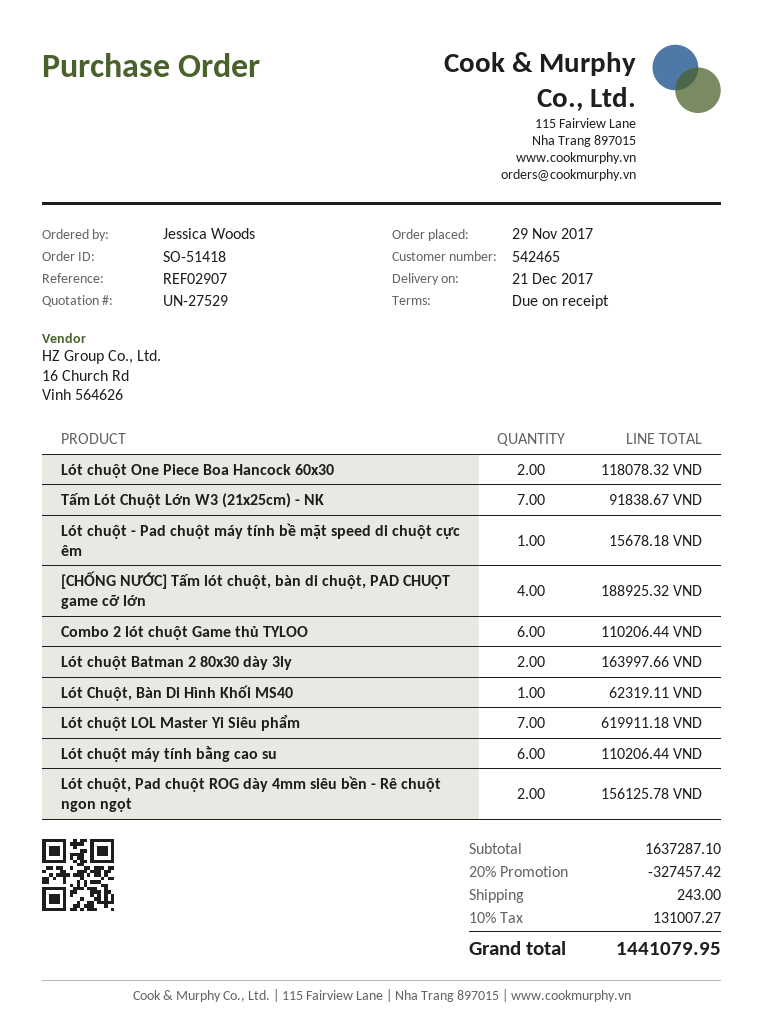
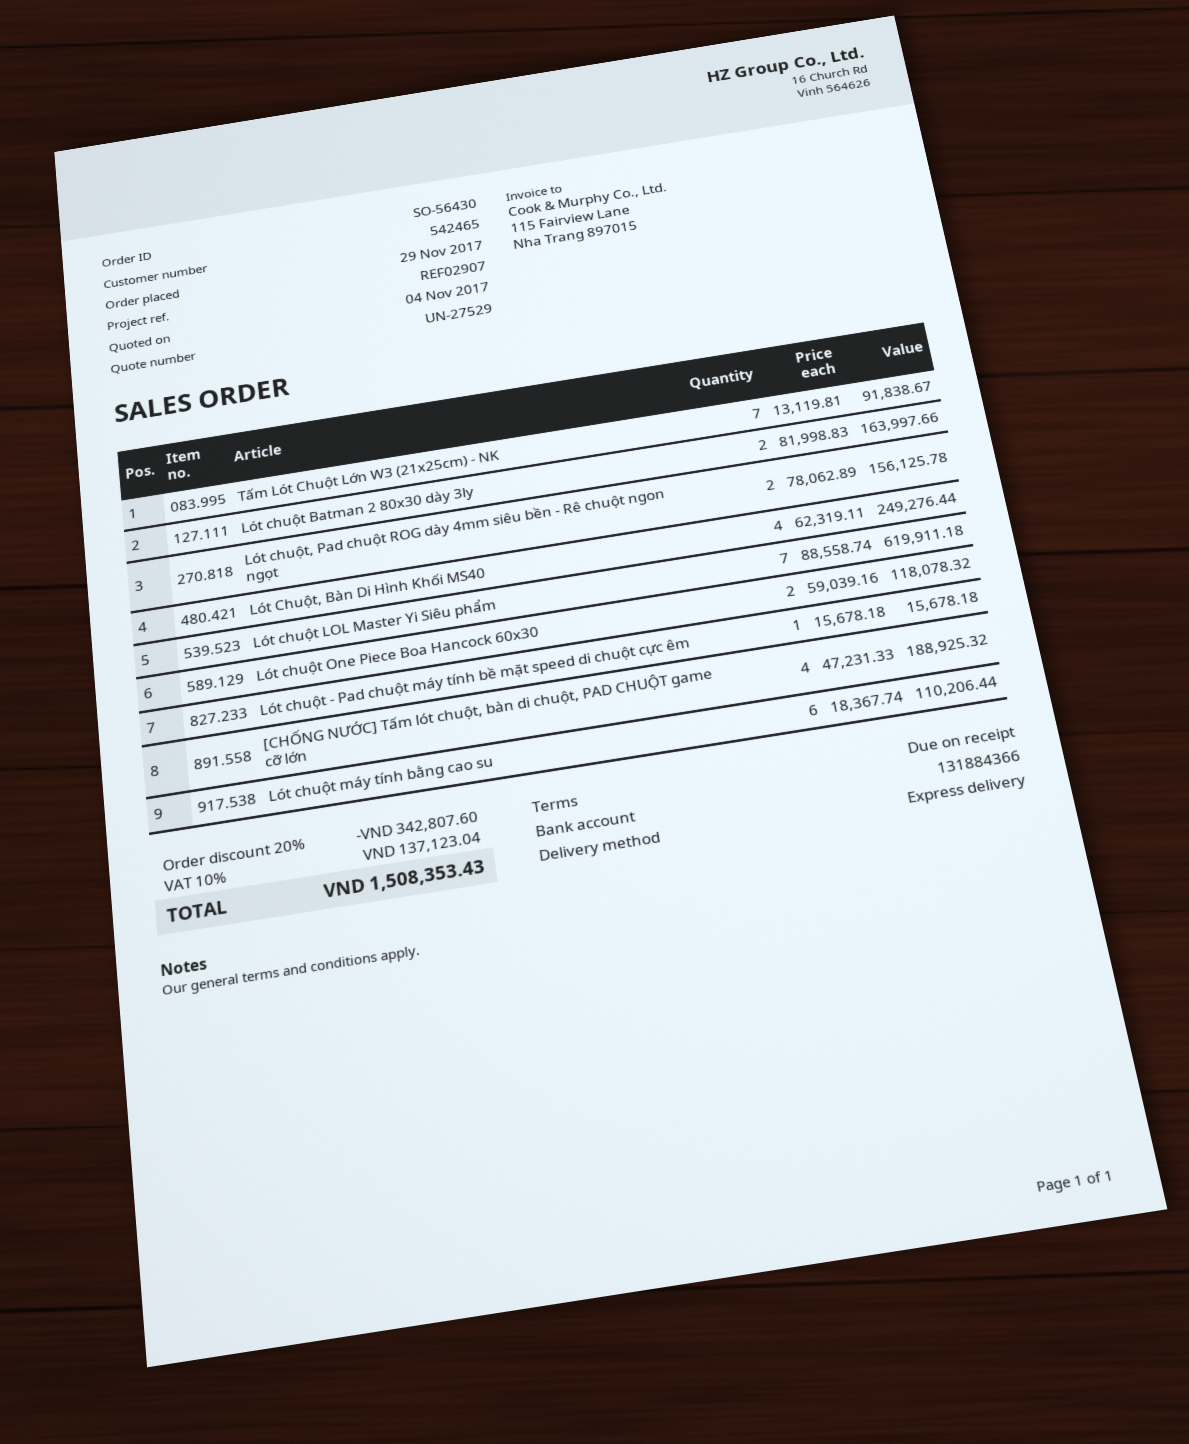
order number: SO-51418 -> SO-56430
Combo 2 lót chuột Game thủ TYLOO: 6 for 110206.44 -> none
Lót Chuột, Bàn Di Hình Khối MS40: 1 for 62319.11 -> 4 for 249276.44
discount: 20% = 327457.42 -> 20% = 342807.60
shipping: 243.00 -> none
tax: 10% = 131007.27 -> 10% = 137123.04
total: 1441079.95 -> 1508353.43

